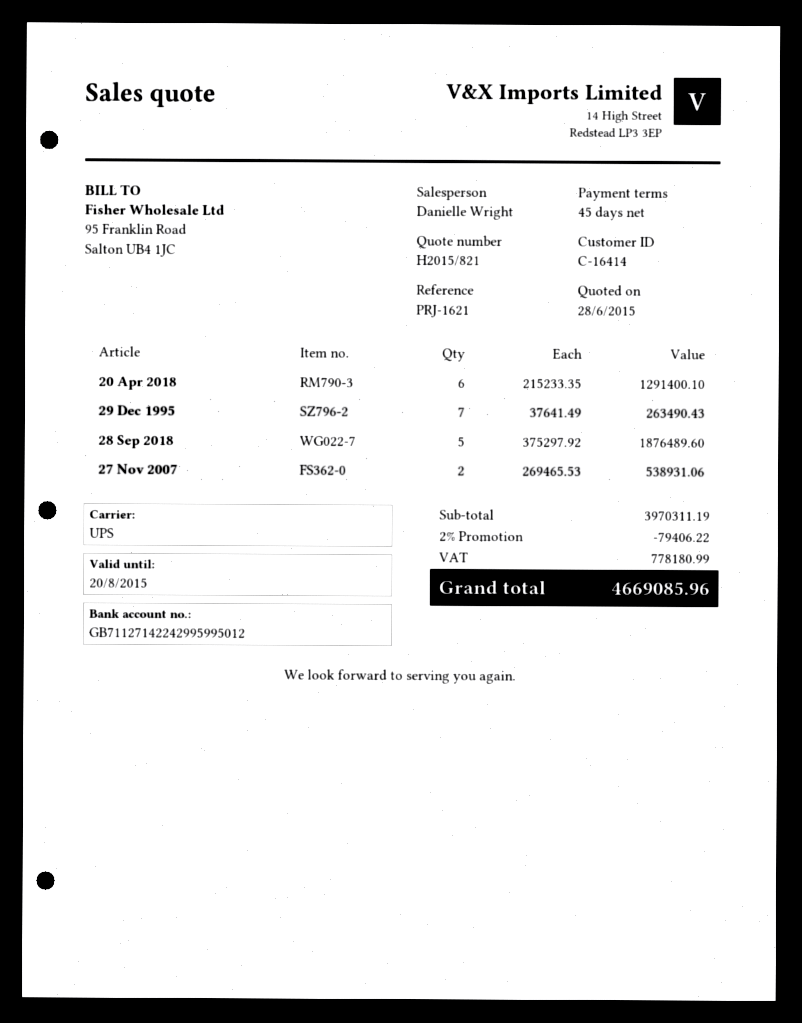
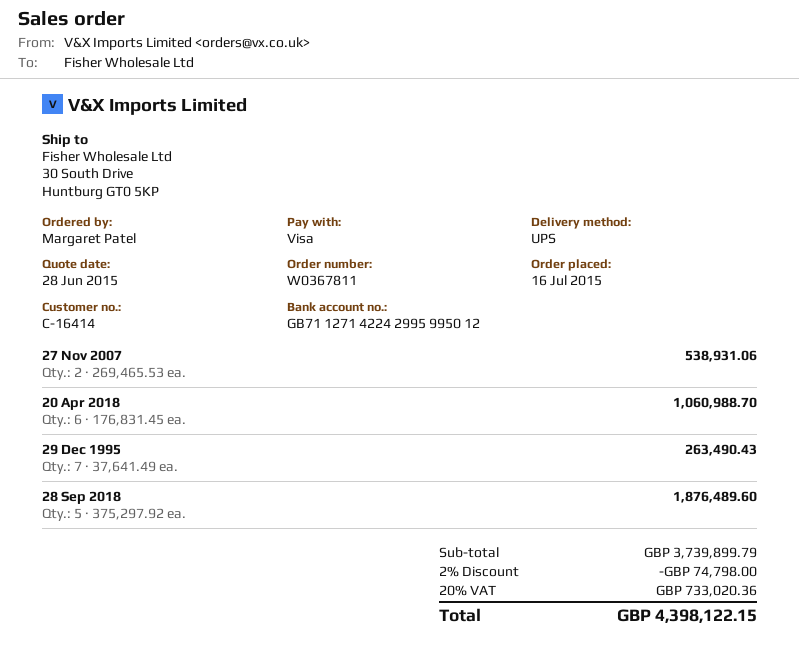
20 Apr 2018: 6 x 215233.35 = 1291400.10 -> 6 x 176831.45 = 1060988.70
subtotal: 3970311.19 -> 3739899.79
discount: 2% = 79406.22 -> 2% = 74798.00
tax: 778180.99 -> 733020.36
total: 4669085.96 -> 4398122.15

